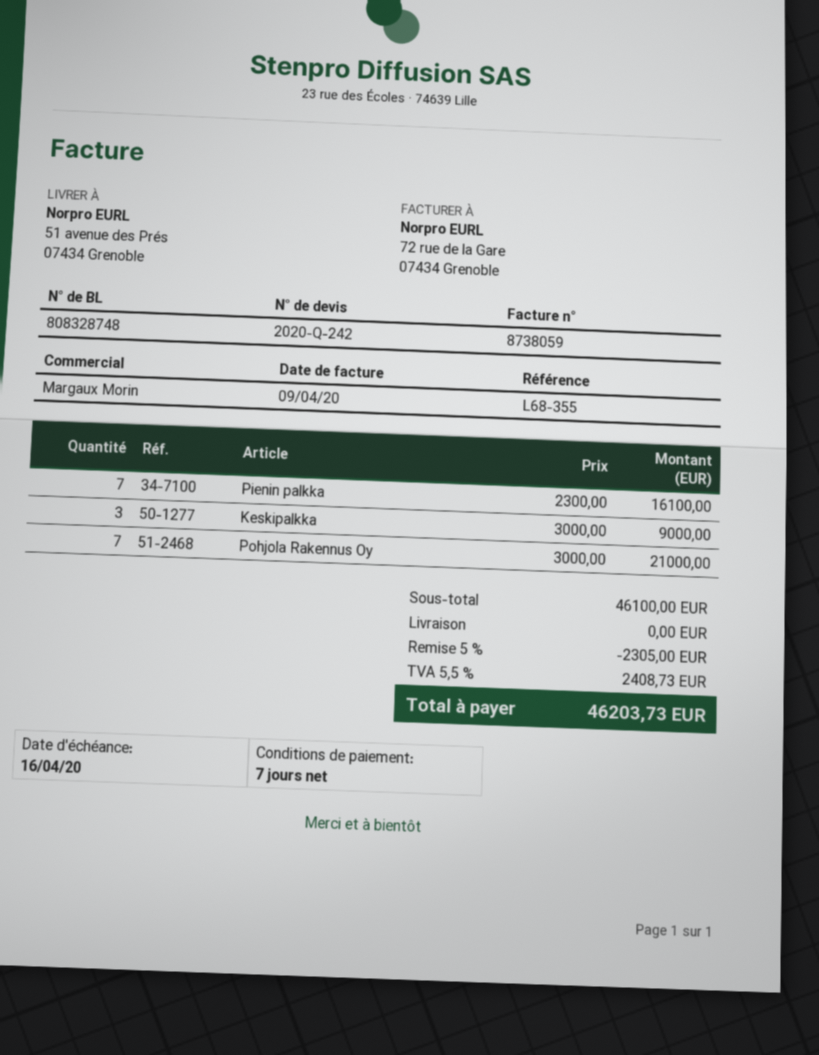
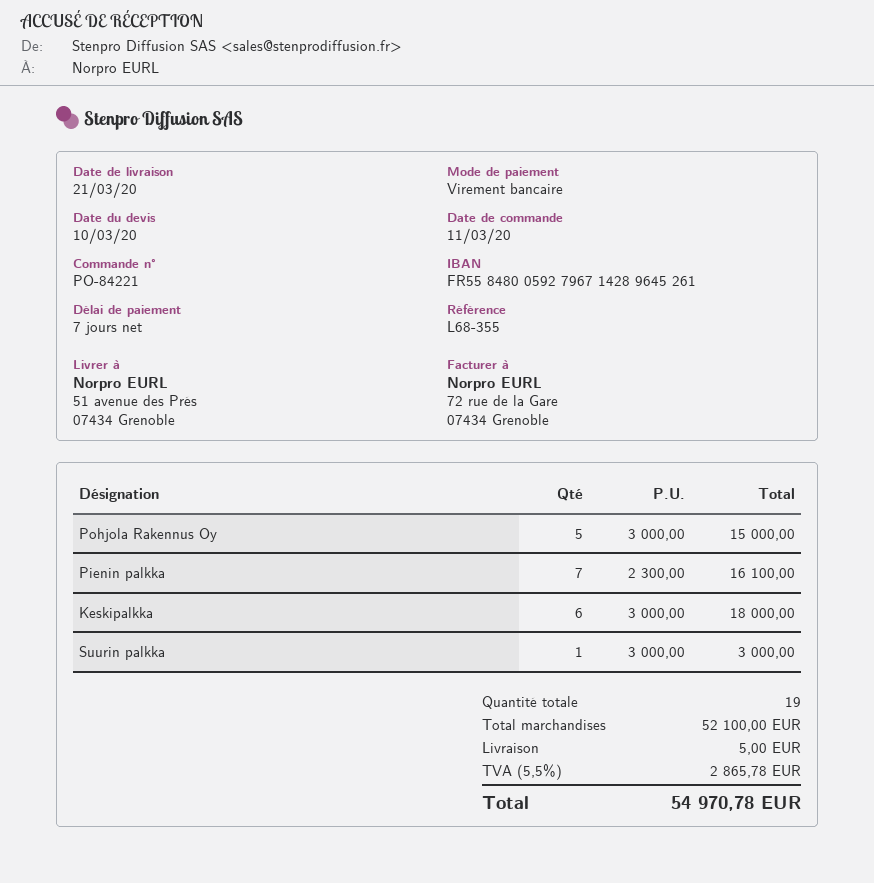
Keskipalkka: 3 x 3000.00 = 9000.00 -> 6 x 3000.00 = 18000.00
Pohjola Rakennus Oy: 7 x 3000.00 = 21000.00 -> 5 x 3000.00 = 15000.00
Suurin palkka: none -> 1 x 3000.00 = 3000.00
subtotal: 46100.00 -> 52100.00
discount: 5% = 2305.00 -> none
shipping: 0.00 -> 5.00
tax: 5.5% = 2408.73 -> 5.5% = 2865.78
total: 46203.73 -> 54970.78

